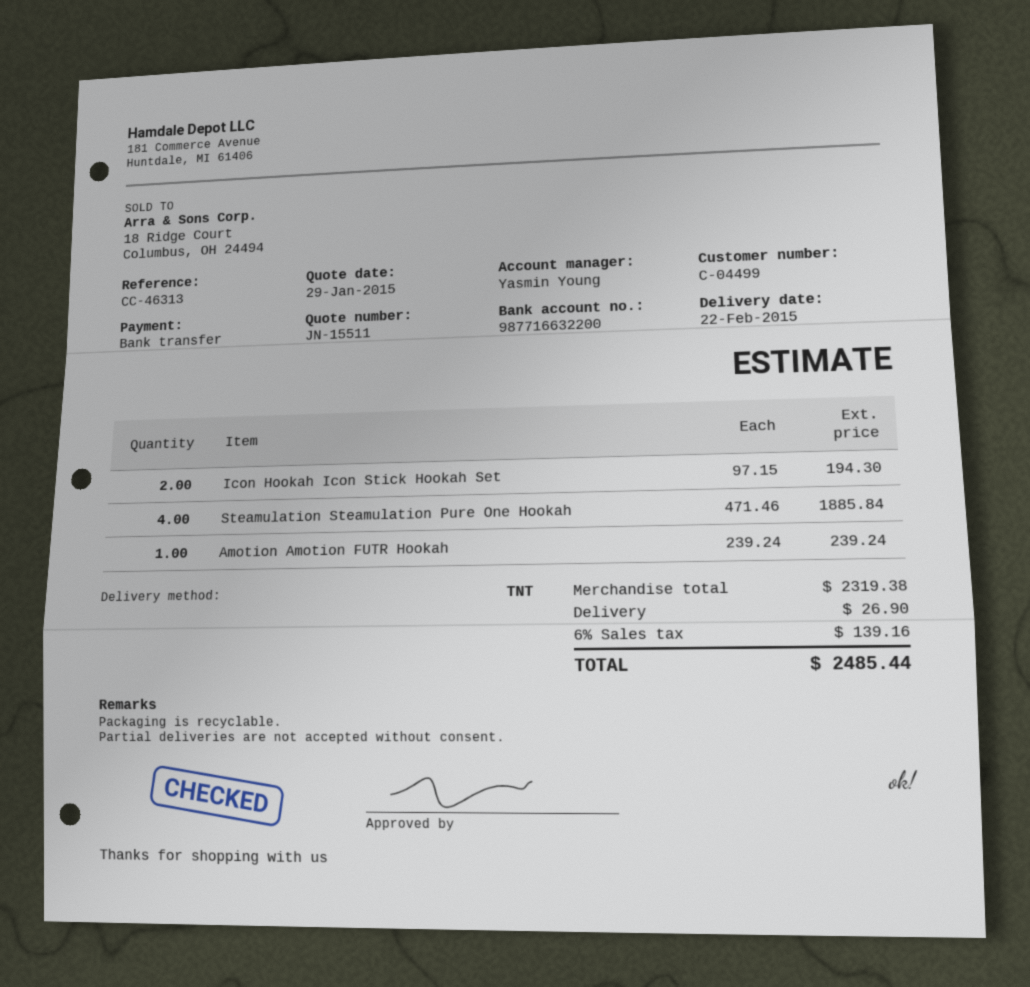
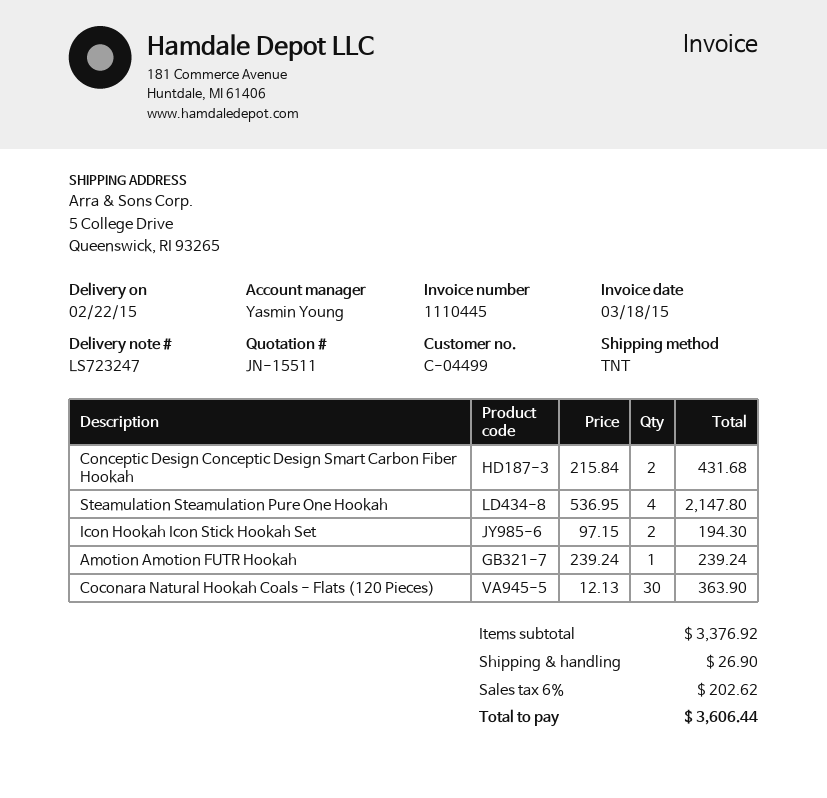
Steamulation Steamulation Pure One Hookah: 4 x 471.46 = 1885.84 -> 4 x 536.95 = 2147.80
Conceptic Design Conceptic Design Smart Carbon Fiber Hookah: none -> 2 x 215.84 = 431.68
Coconara Natural Hookah Coals - Flats (120 Pieces): none -> 30 x 12.13 = 363.90
subtotal: 2319.38 -> 3376.92
tax: 6% = 139.16 -> 6% = 202.62
total: 2485.44 -> 3606.44

